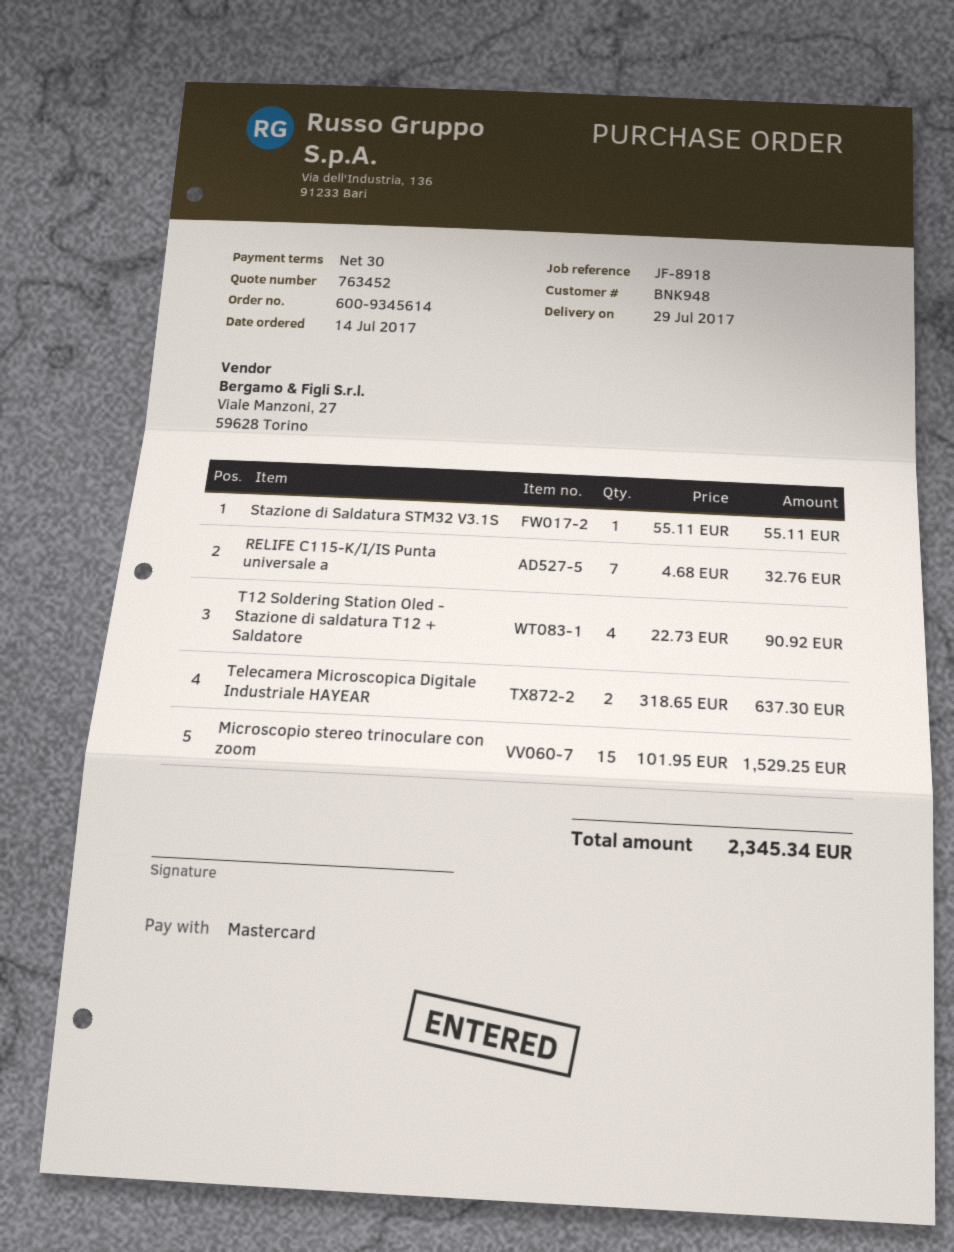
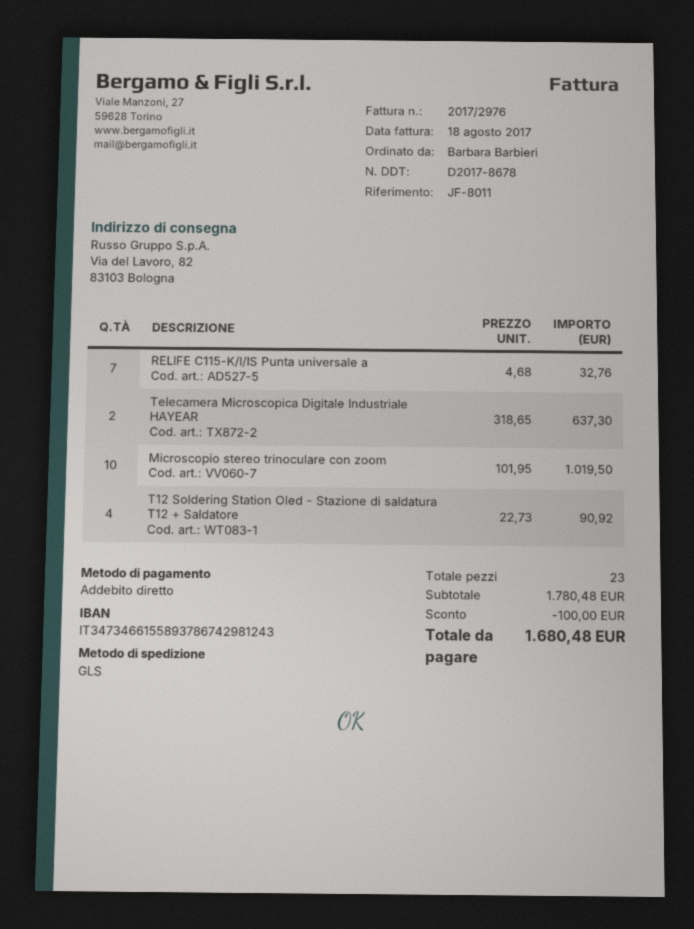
reference: JF-8918 -> JF-8011
payment method: Mastercard -> direct debit
Stazione di Saldatura STM32 V3.1S: 1 x 55.11 = 55.11 -> none
Microscopio stereo trinoculare con zoom: 15 x 101.95 = 1529.25 -> 10 x 101.95 = 1019.50
discount: none -> 100.00
total: 2345.34 -> 1680.48

